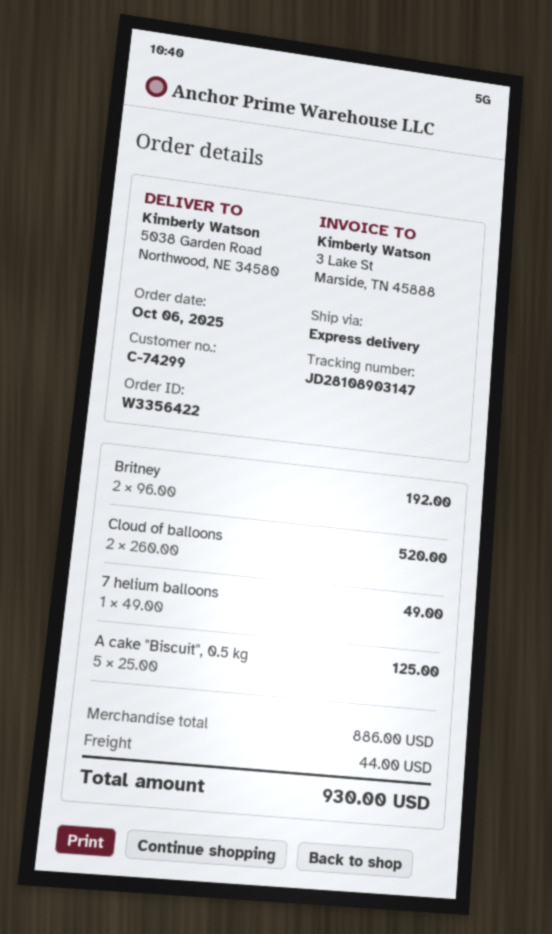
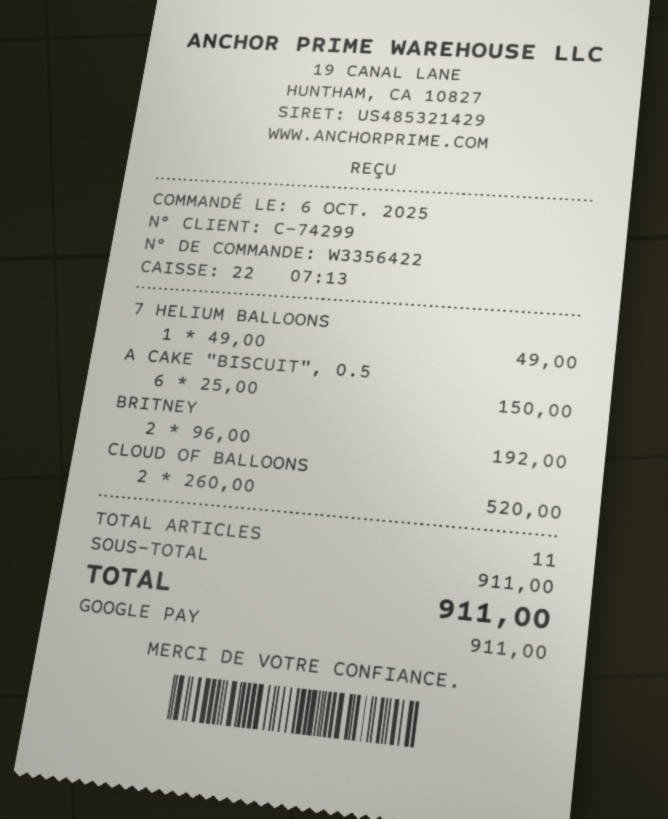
A cake "Biscuit", 0.5 kg: 5 x 25.00 = 125.00 -> 6 x 25.00 = 150.00
subtotal: 886.00 -> 911.00
shipping: 44.00 -> none
total: 930.00 -> 911.00

